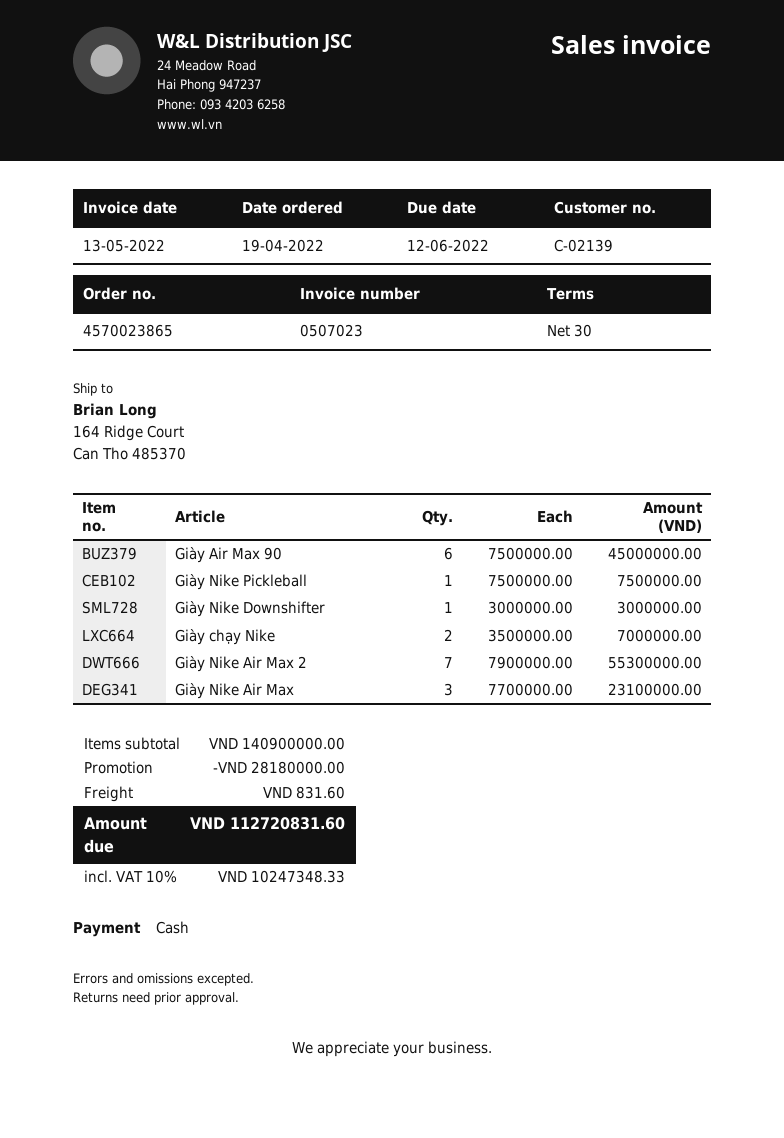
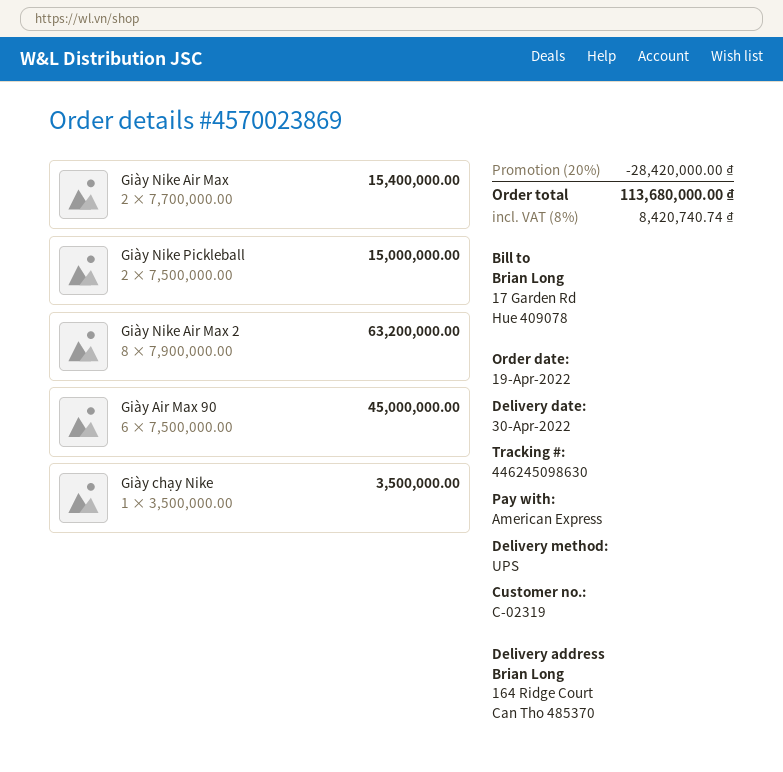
order number: 4570023865 -> 4570023869
customer number: C-02139 -> C-02319
payment method: cash -> American Express
Giày Nike Pickleball: 1 x 7500000.00 = 7500000.00 -> 2 x 7500000.00 = 15000000.00
Giày Nike Downshifter: 1 x 3000000.00 = 3000000.00 -> none
Giày chạy Nike: 2 x 3500000.00 = 7000000.00 -> 1 x 3500000.00 = 3500000.00
Giày Nike Air Max 2: 7 x 7900000.00 = 55300000.00 -> 8 x 7900000.00 = 63200000.00
Giày Nike Air Max: 3 x 7700000.00 = 23100000.00 -> 2 x 7700000.00 = 15400000.00
discount: 28180000.00 -> 28420000.00
shipping: 831.60 -> none
tax: 10% = 10247348.33 -> 8% = 8420740.74
total: 112720831.60 -> 113680000.00

